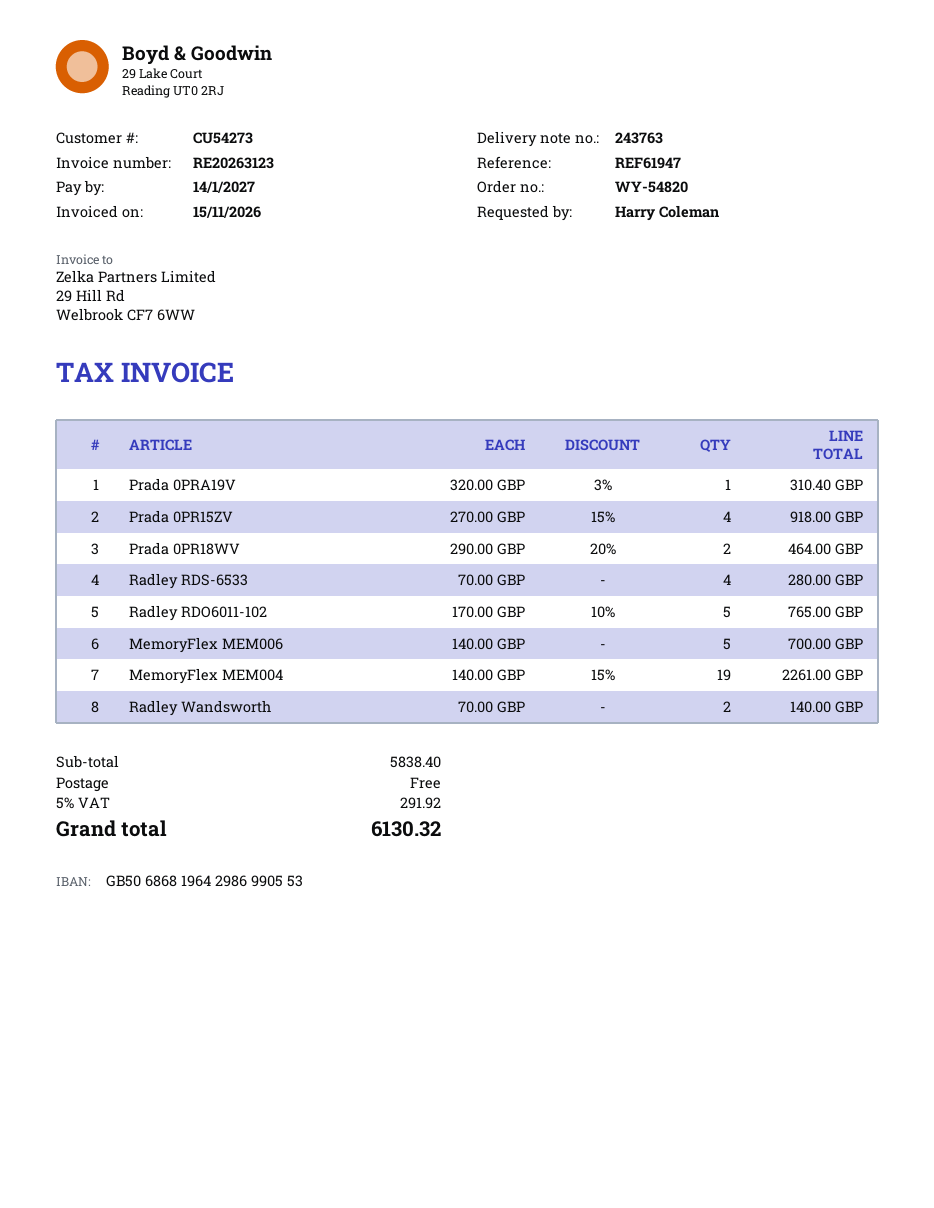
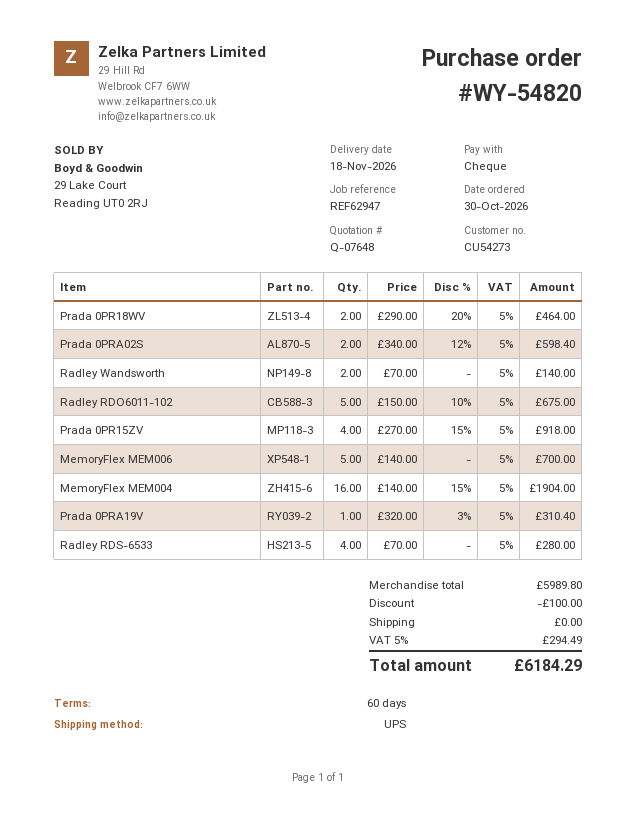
reference: REF61947 -> REF62947
Radley RDO6011-102: 5 x 170.00 - 10% = 765.00 -> 5 x 150.00 - 10% = 675.00
MemoryFlex MEM004: 19 x 140.00 - 15% = 2261.00 -> 16 x 140.00 - 15% = 1904.00
Prada 0PRA02S: none -> 2 x 340.00 - 12% = 598.40
subtotal: 5838.40 -> 5989.80
discount: none -> 100.00
tax: 5% = 291.92 -> 5% = 294.49
total: 6130.32 -> 6184.29

